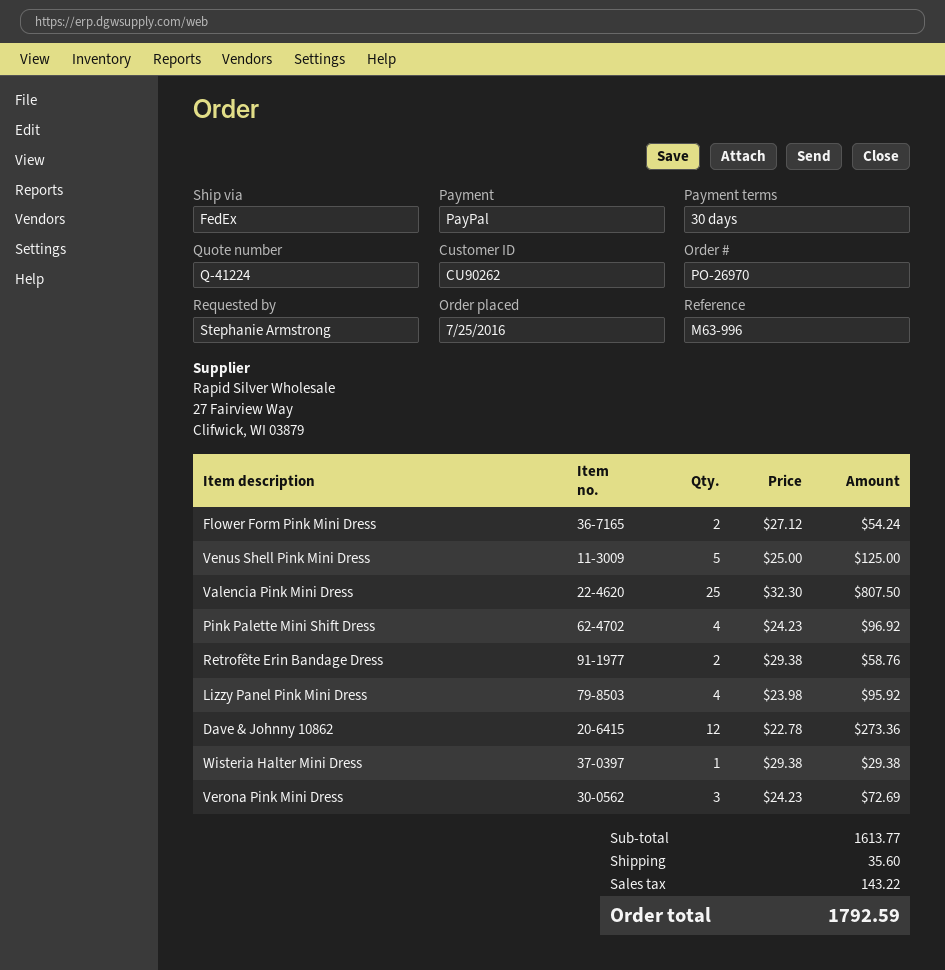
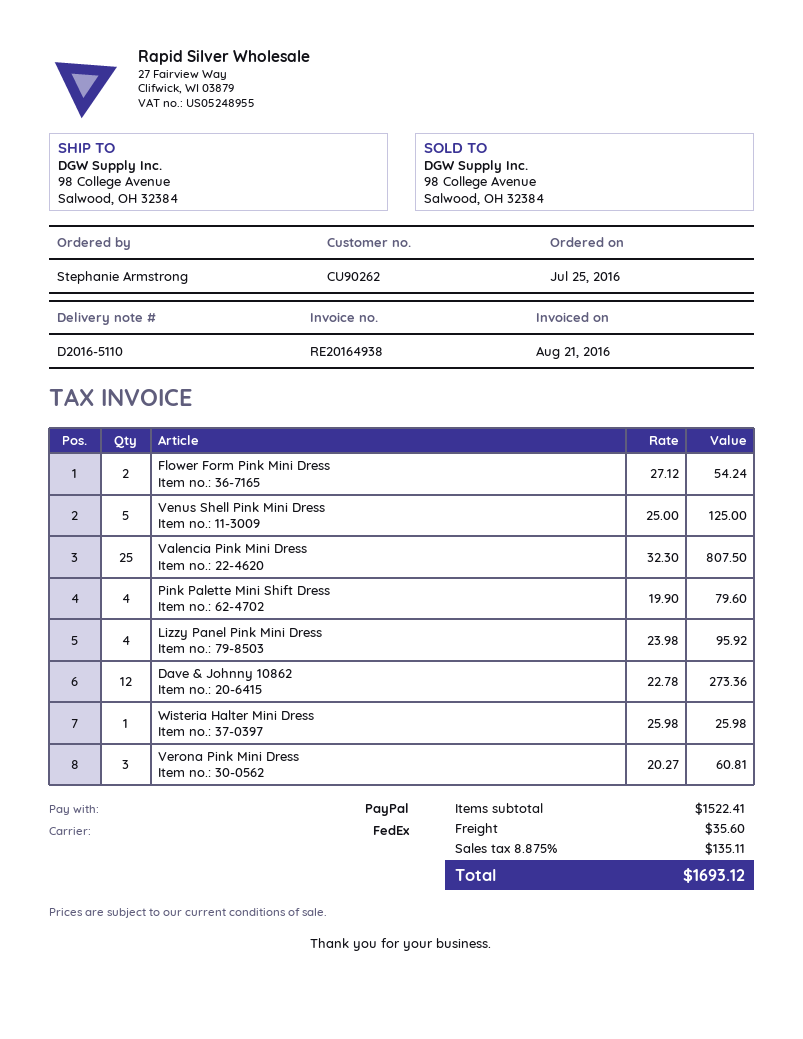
Pink Palette Mini Shift Dress: 4 x 24.23 = 96.92 -> 4 x 19.90 = 79.60
Retrofête Erin Bandage Dress: 2 x 29.38 = 58.76 -> none
Wisteria Halter Mini Dress: 1 x 29.38 = 29.38 -> 1 x 25.98 = 25.98
Verona Pink Mini Dress: 3 x 24.23 = 72.69 -> 3 x 20.27 = 60.81
subtotal: 1613.77 -> 1522.41
tax: 143.22 -> 135.11
total: 1792.59 -> 1693.12

